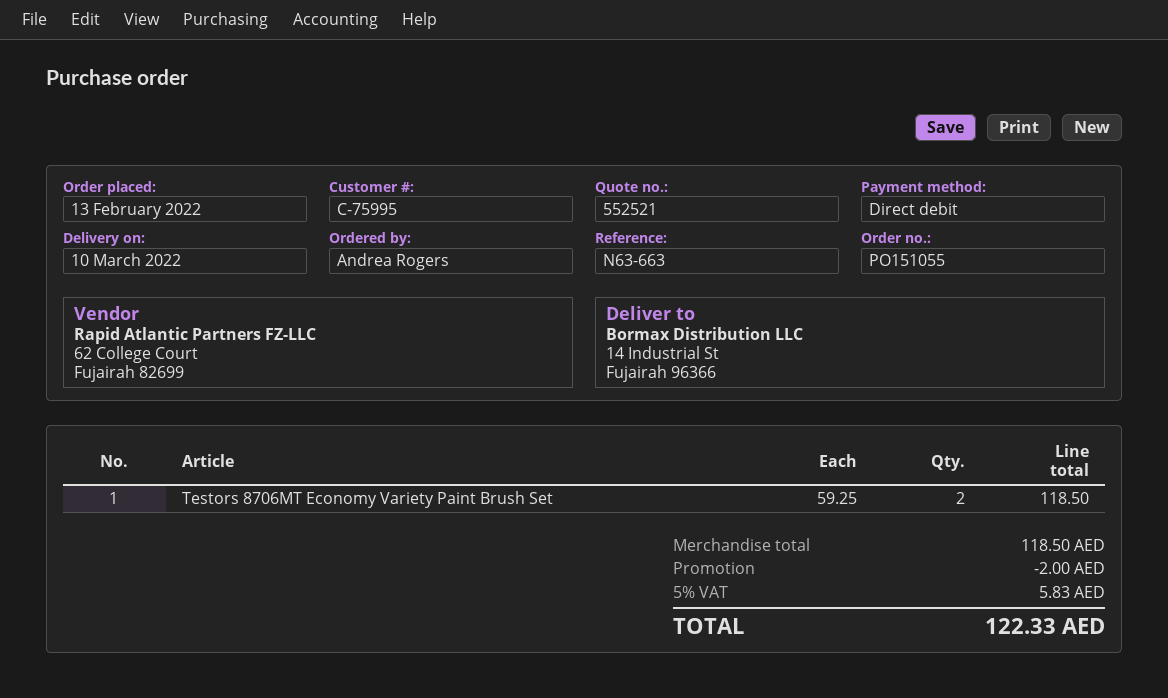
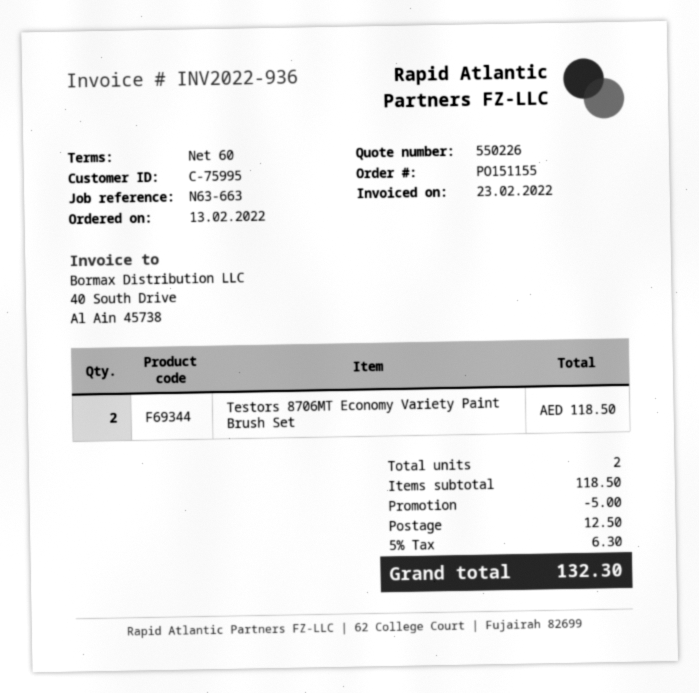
quote number: 552521 -> 550226
order number: PO151055 -> PO151155
discount: 2.00 -> 5.00
shipping: none -> 12.50
tax: 5% = 5.83 -> 5% = 6.30
total: 122.33 -> 132.30

